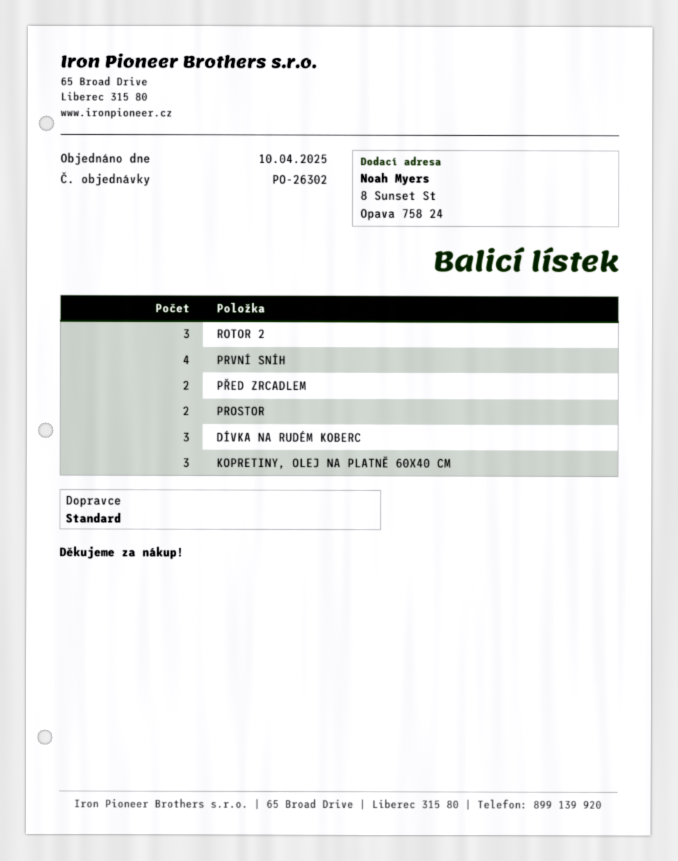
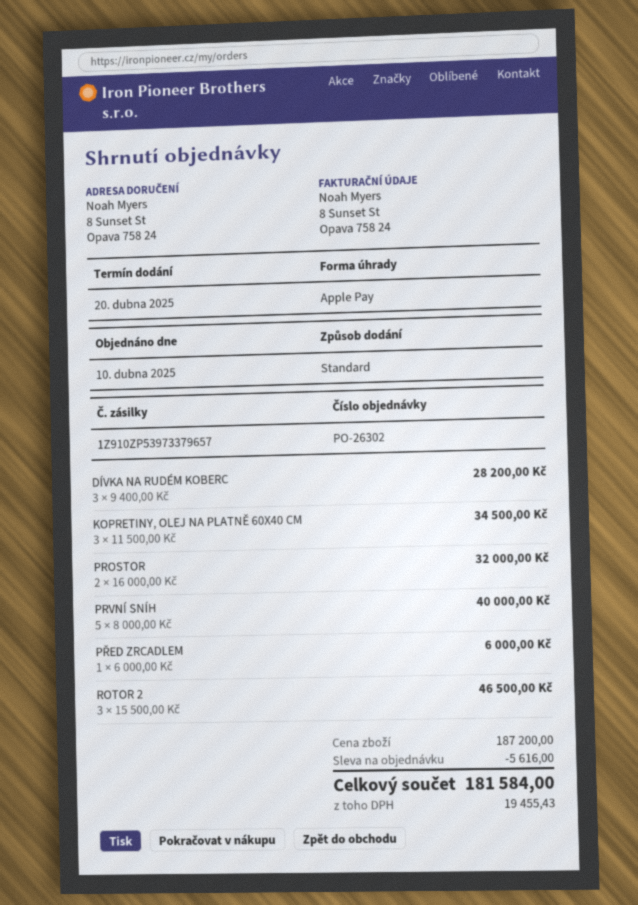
PRVNÍ SNÍH: 4 -> 5
PŘED ZRCADLEM: 2 -> 1

